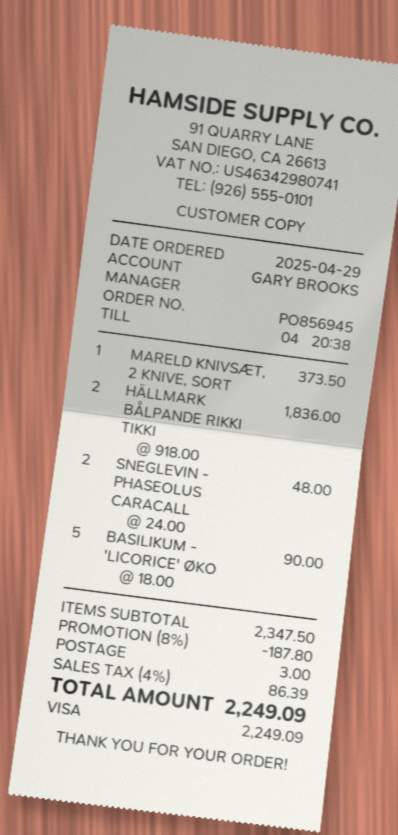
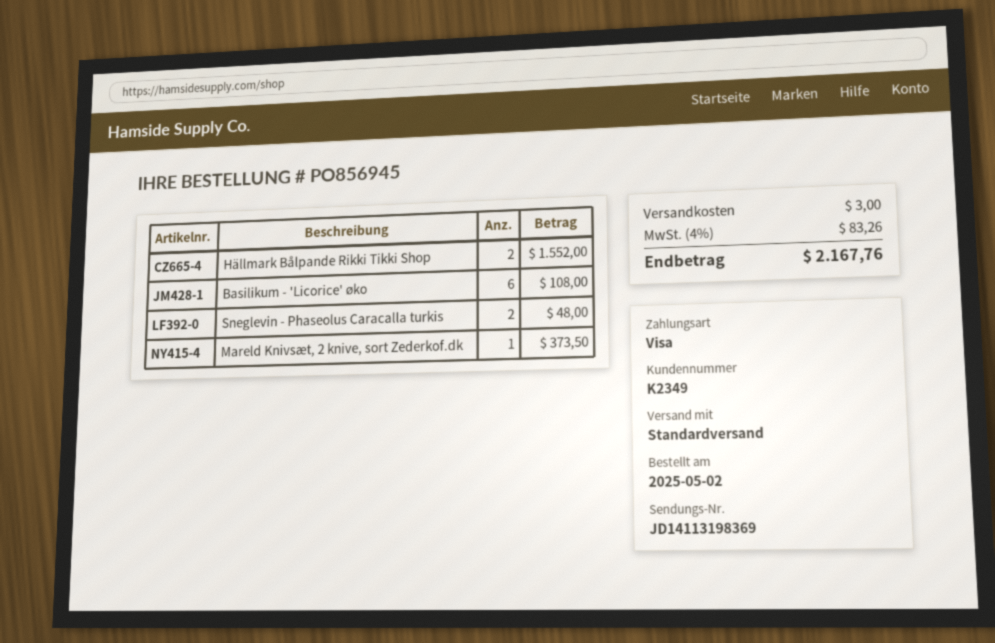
order date: 2025-04-29 -> 2025-05-02
HÄLLMARK BÅLPANDE RIKKI TIKKI: 2 for 1836.00 -> 2 for 1552.00
BASILIKUM - 'LICORICE' ØKO: 5 for 90.00 -> 6 for 108.00
discount: 8% = 187.80 -> none
tax: 4% = 86.39 -> 4% = 83.26
total: 2249.09 -> 2167.76

